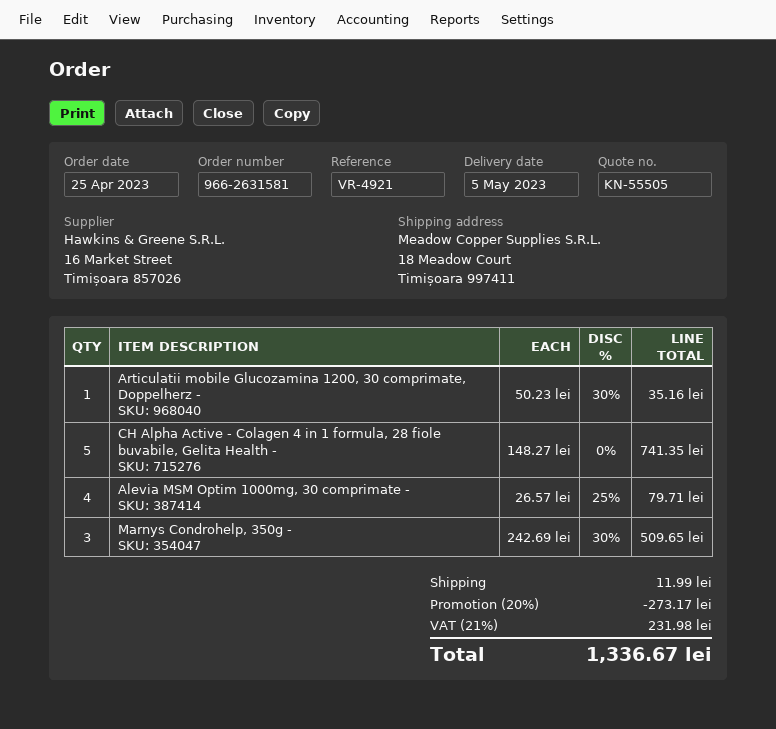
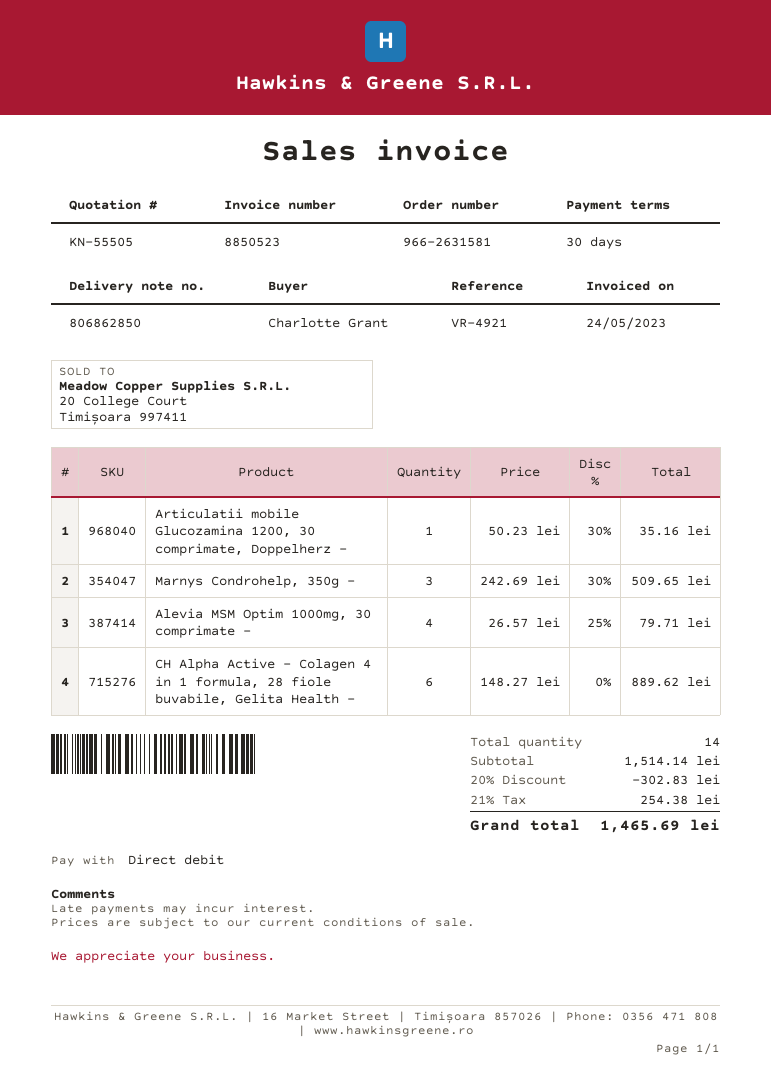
CH Alpha Active - Colagen 4 in 1 formula, 28 fiole buvabile, Gelita Health -: 5 x 148.27 = 741.35 -> 6 x 148.27 = 889.62
discount: 20% = 273.17 -> 20% = 302.83
shipping: 11.99 -> none
tax: 21% = 231.98 -> 21% = 254.38
total: 1336.67 -> 1465.69

